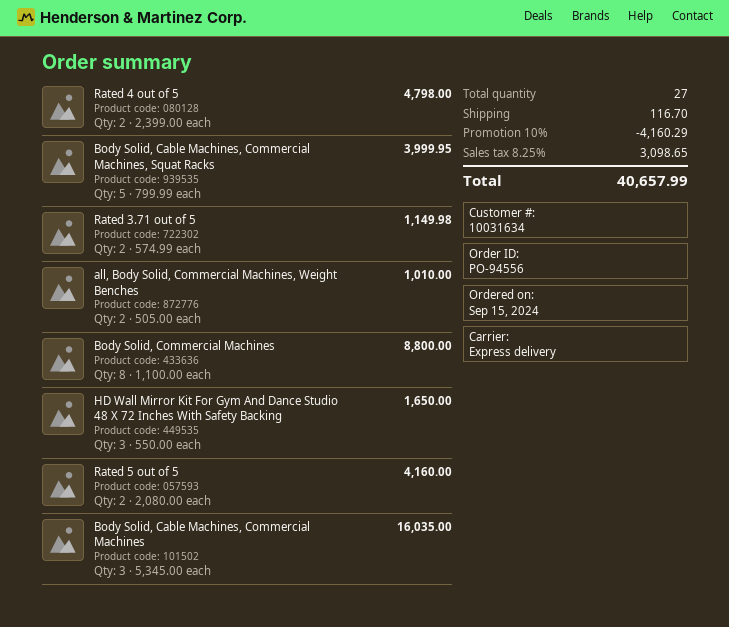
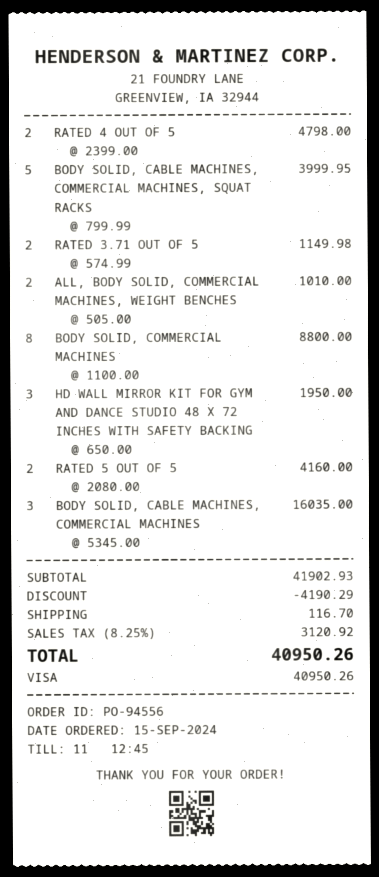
HD Wall Mirror Kit For Gym And Dance Studio 48 X 72 Inches With Safety Backing: 3 x 550.00 = 1650.00 -> 3 x 650.00 = 1950.00
discount: 4160.29 -> 4190.29
tax: 8.25% = 3098.65 -> 8.25% = 3120.92
total: 40657.99 -> 40950.26

